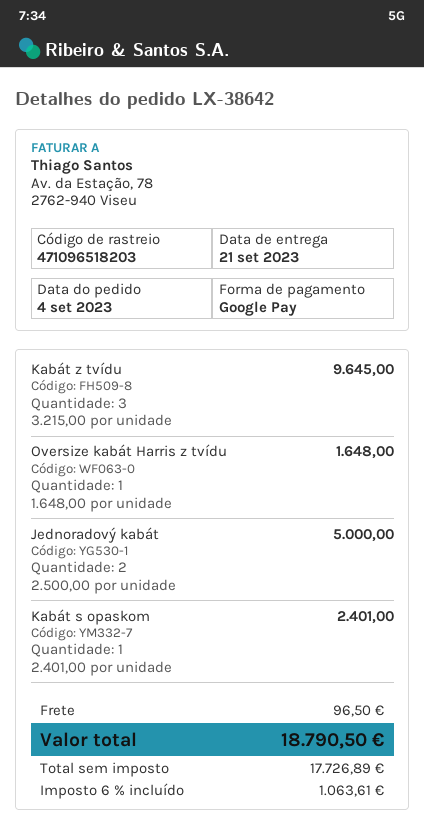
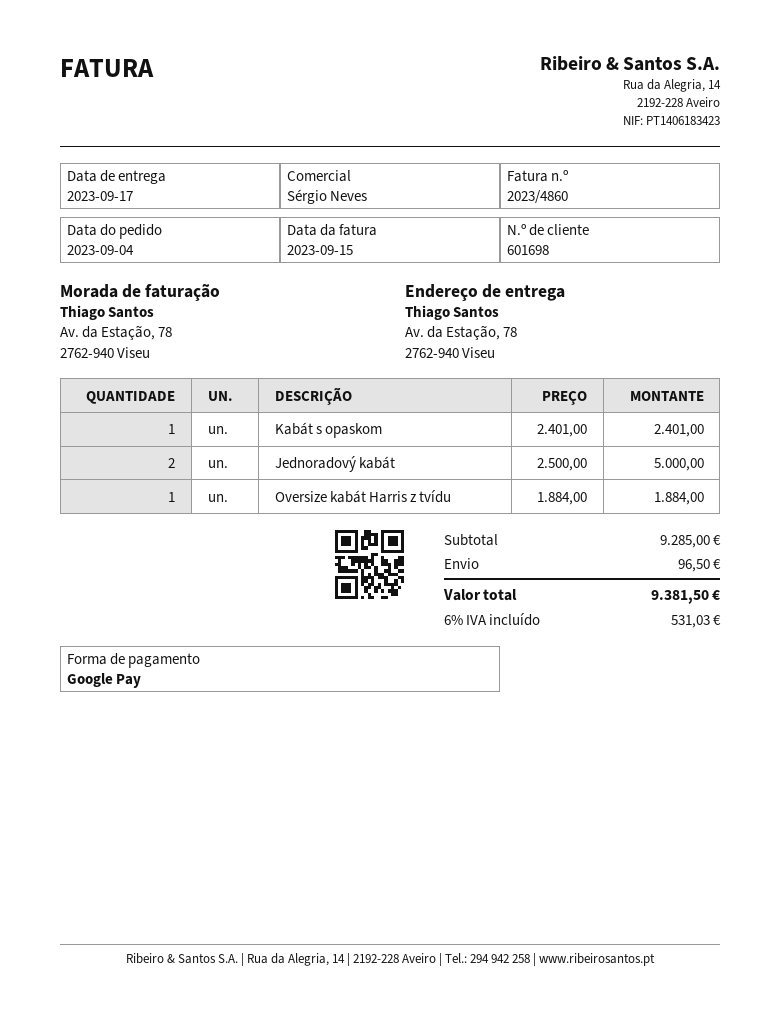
delivery date: 2023-09-21 -> 2023-09-17
Kabát z tvídu: 3 x 3215.00 = 9645.00 -> none
Oversize kabát Harris z tvídu: 1 x 1648.00 = 1648.00 -> 1 x 1884.00 = 1884.00
tax: 6% = 1063.61 -> 6% = 531.03
total: 18790.50 -> 9381.50

